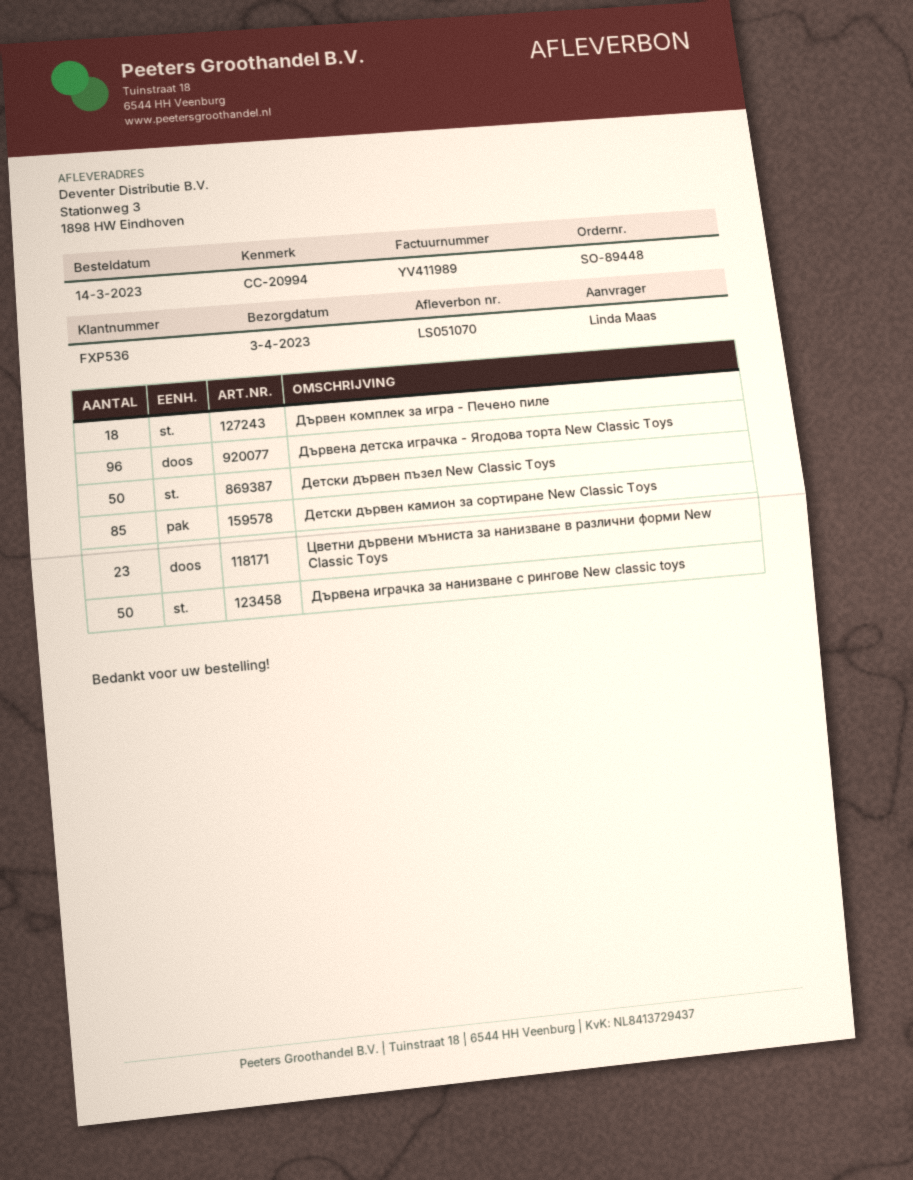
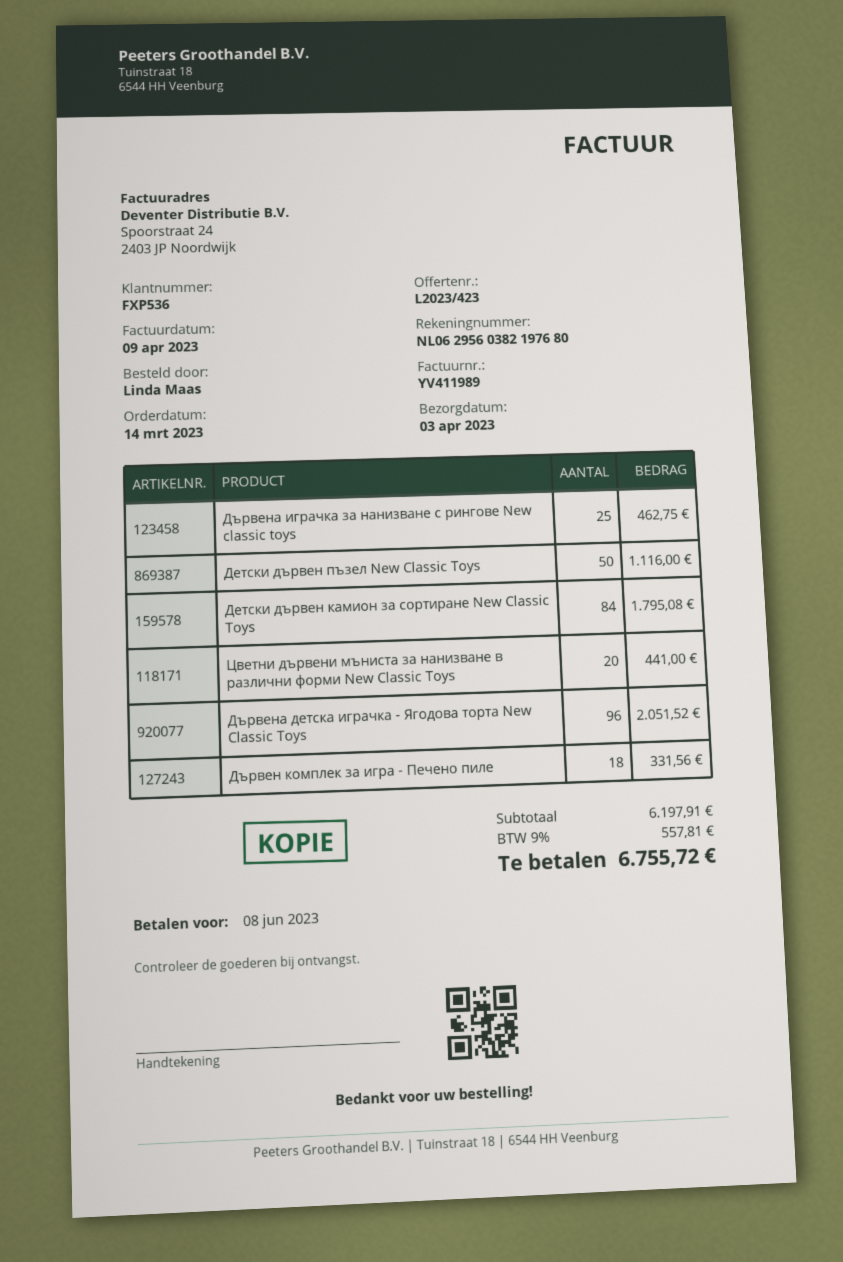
Детски дървен камион за сортиране New Classic Toys: 85 -> 84
Цветни дървени мъниста за нанизване в различни форми New Classic Toys: 23 -> 20
Дървена играчка за нанизване с рингове New classic toys: 50 -> 25

